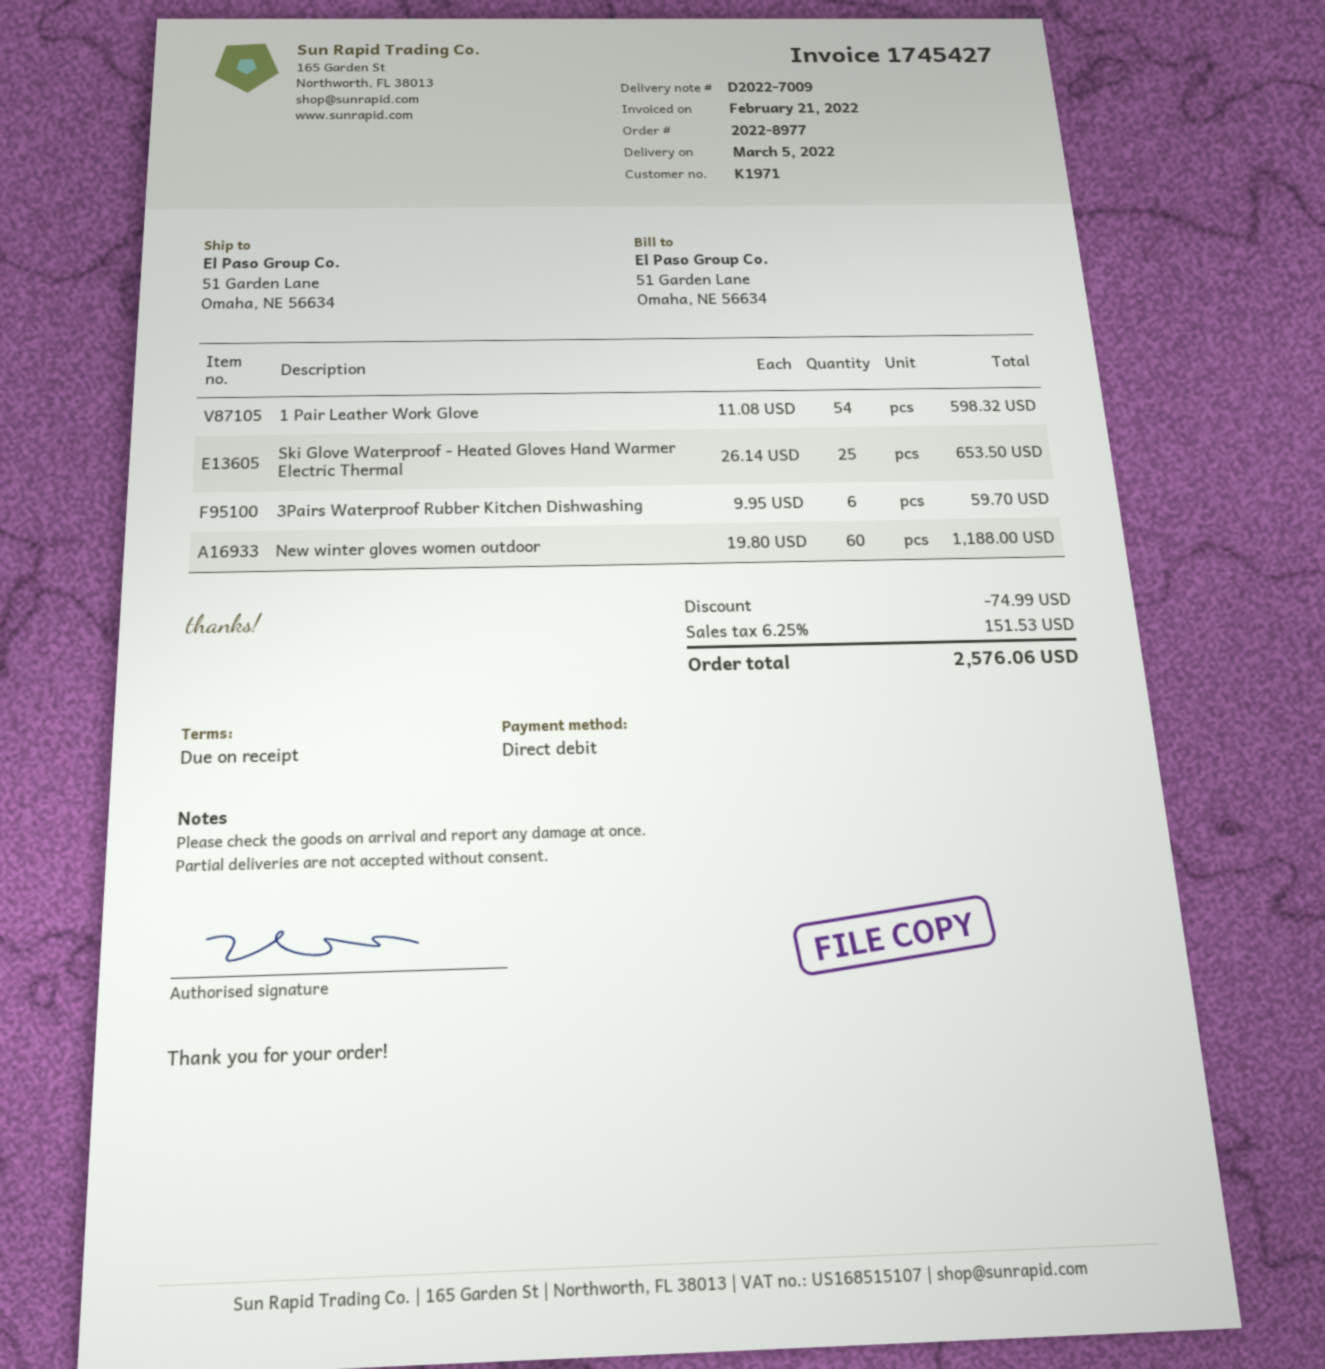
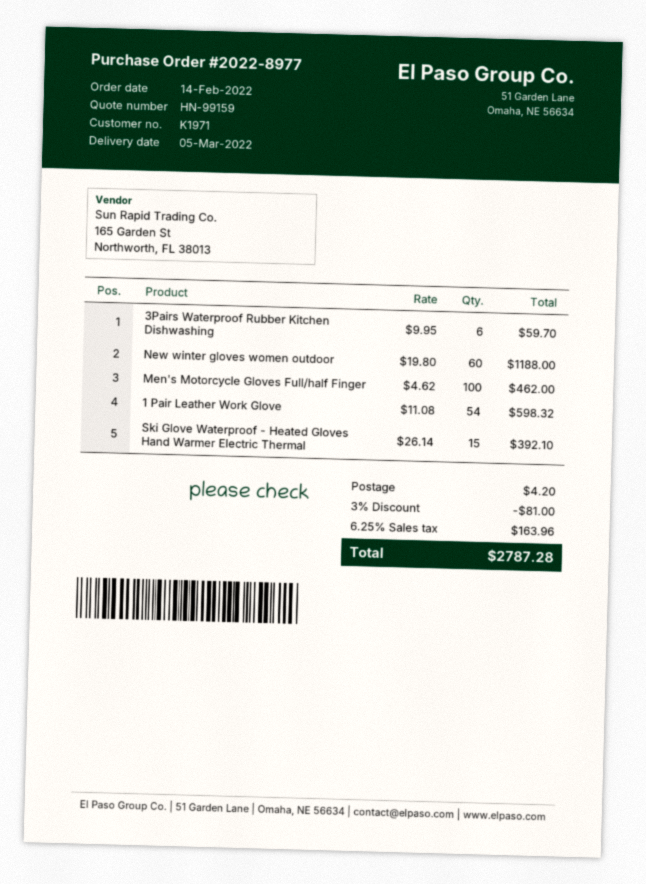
Ski Glove Waterproof - Heated Gloves Hand Warmer Electric Thermal: 25 x 26.14 = 653.50 -> 15 x 26.14 = 392.10
Men's Motorcycle Gloves Full/half Finger: none -> 100 x 4.62 = 462.00
discount: 74.99 -> 81.00
shipping: none -> 4.20
tax: 6.25% = 151.53 -> 6.25% = 163.96
total: 2576.06 -> 2787.28

